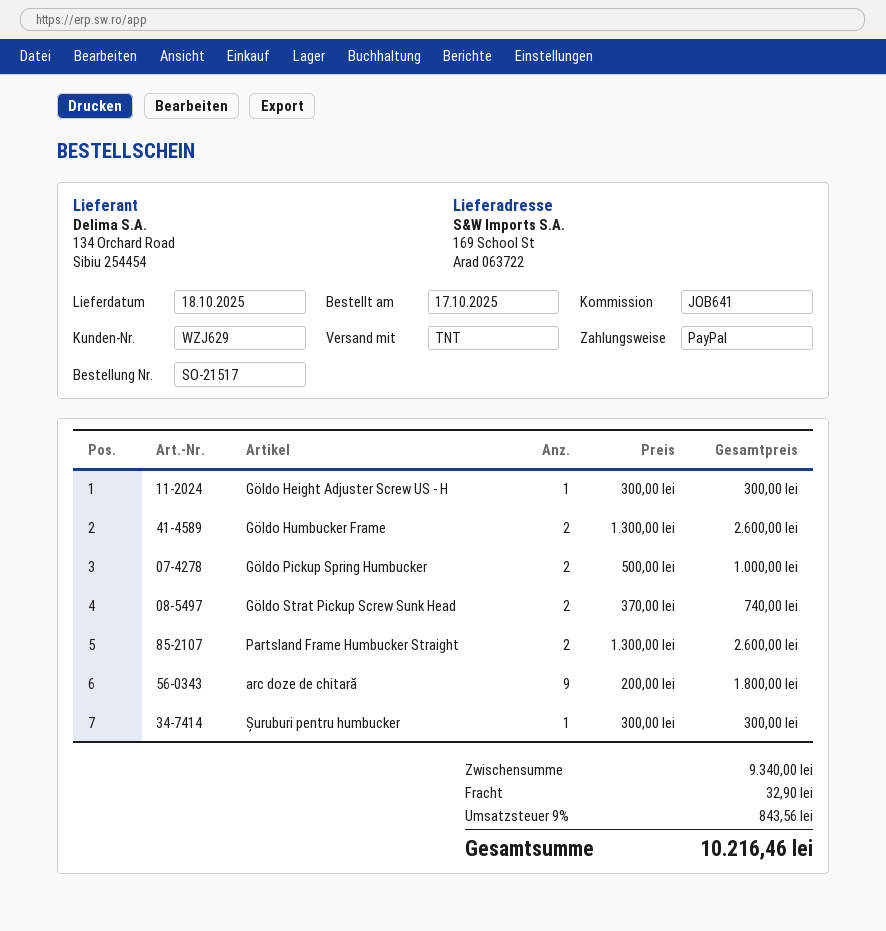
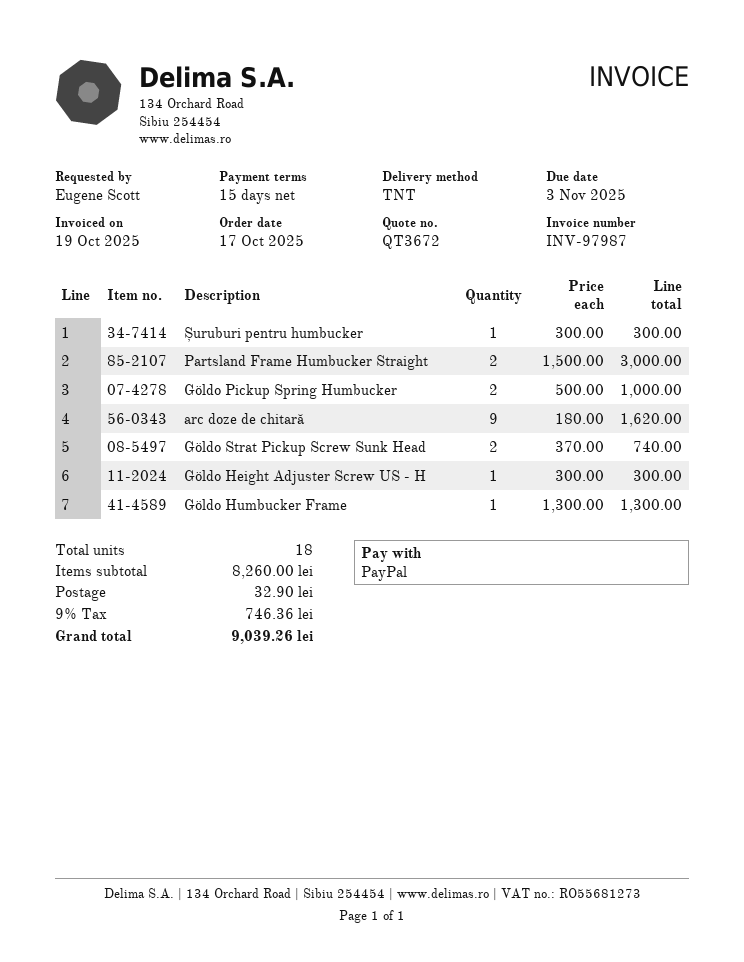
Göldo Humbucker Frame: 2 x 1300.00 = 2600.00 -> 1 x 1300.00 = 1300.00
Partsland Frame Humbucker Straight: 2 x 1300.00 = 2600.00 -> 2 x 1500.00 = 3000.00
arc doze de chitară: 9 x 200.00 = 1800.00 -> 9 x 180.00 = 1620.00
subtotal: 9340.00 -> 8260.00
tax: 9% = 843.56 -> 9% = 746.36
total: 10216.46 -> 9039.26

